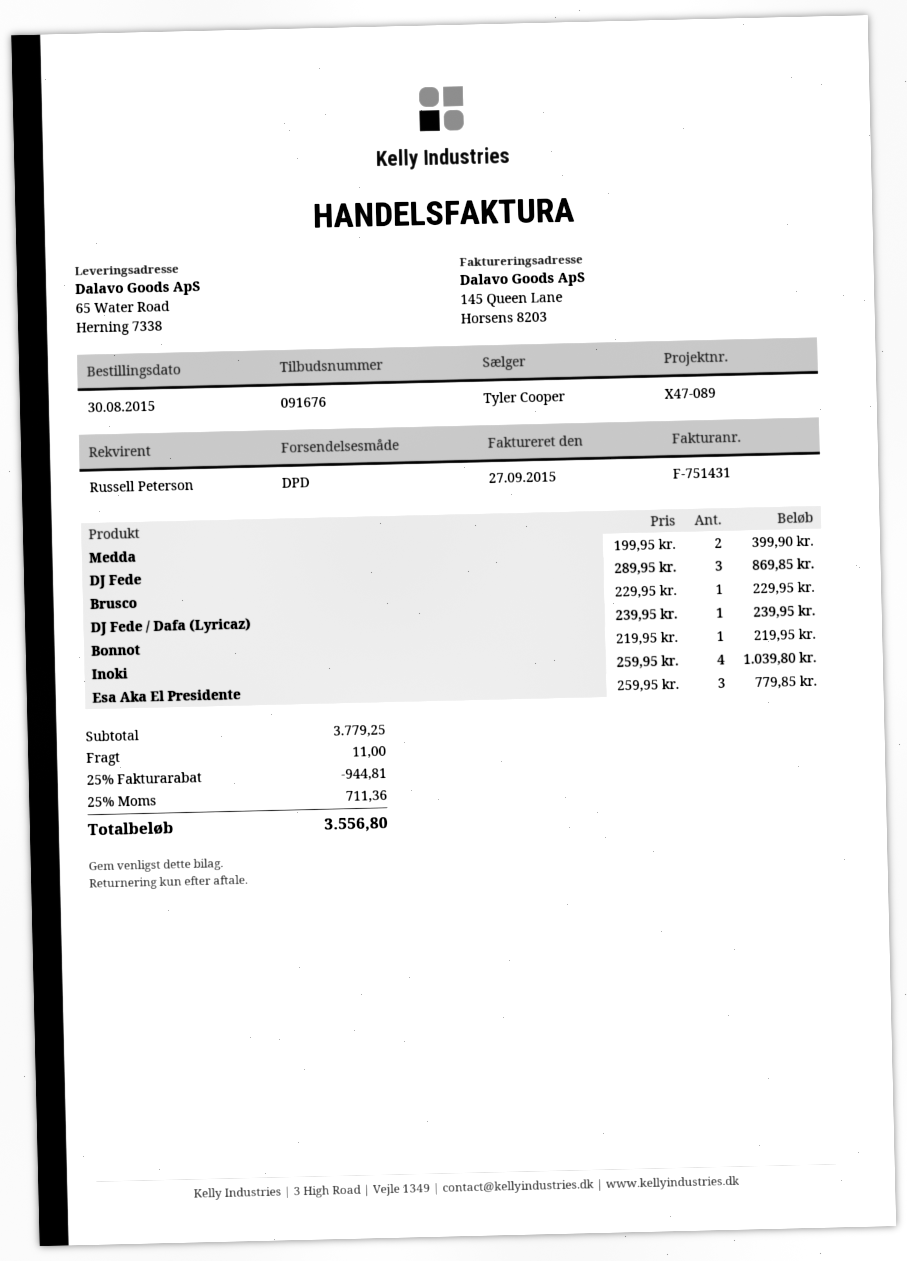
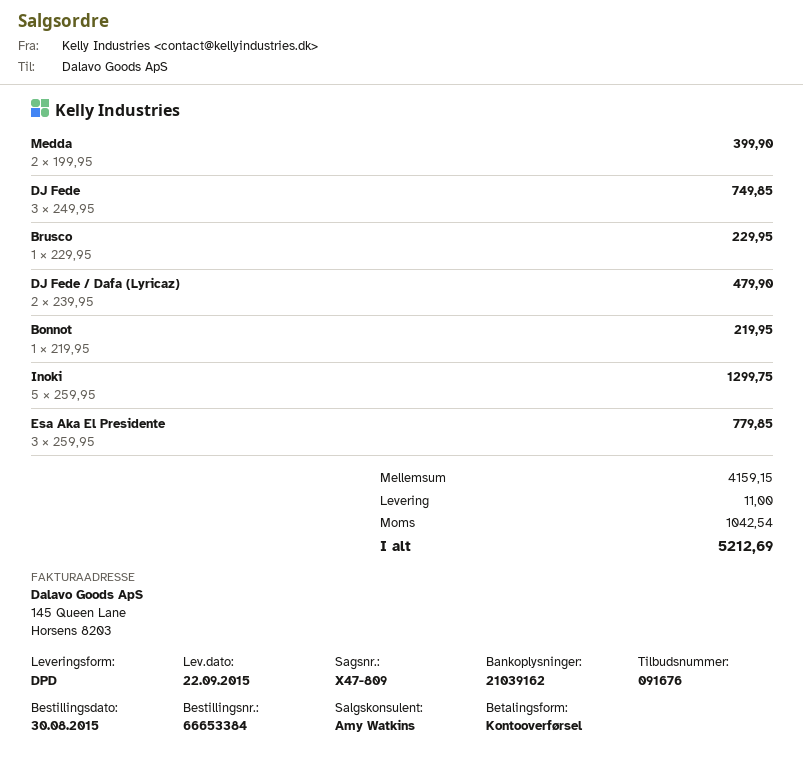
reference: X47-089 -> X47-809
sales rep: Tyler Cooper -> Amy Watkins
DJ Fede: 3 x 289.95 = 869.85 -> 3 x 249.95 = 749.85
DJ Fede / Dafa (Lyricaz): 1 x 239.95 = 239.95 -> 2 x 239.95 = 479.90
Inoki: 4 x 259.95 = 1039.80 -> 5 x 259.95 = 1299.75
subtotal: 3779.25 -> 4159.15
discount: 25% = 944.81 -> none
tax: 711.36 -> 1042.54
total: 3556.80 -> 5212.69

